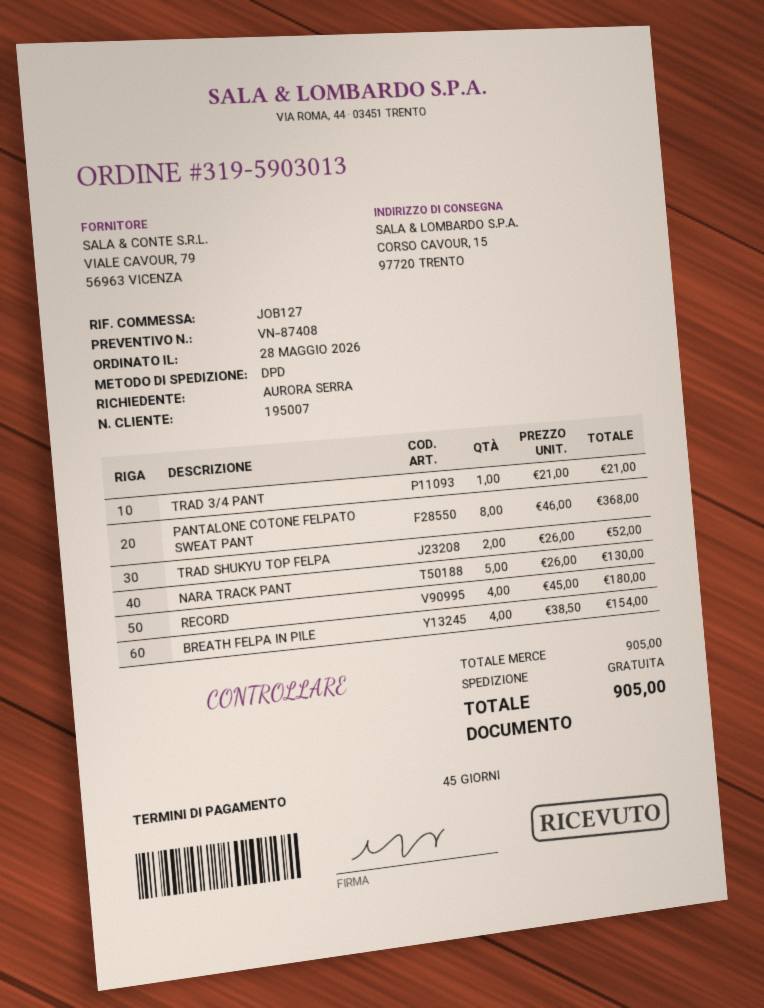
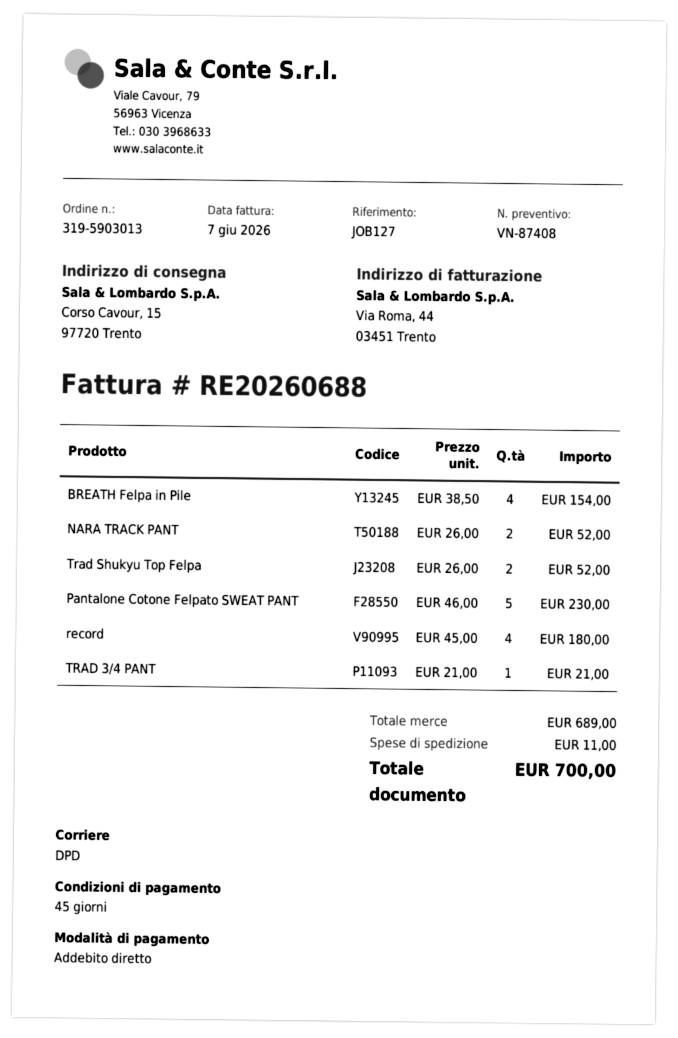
PANTALONE COTONE FELPATO SWEAT PANT: 8 x 46.00 = 368.00 -> 5 x 46.00 = 230.00
NARA TRACK PANT: 5 x 26.00 = 130.00 -> 2 x 26.00 = 52.00
subtotal: 905.00 -> 689.00
shipping: 0.00 -> 11.00
total: 905.00 -> 700.00

